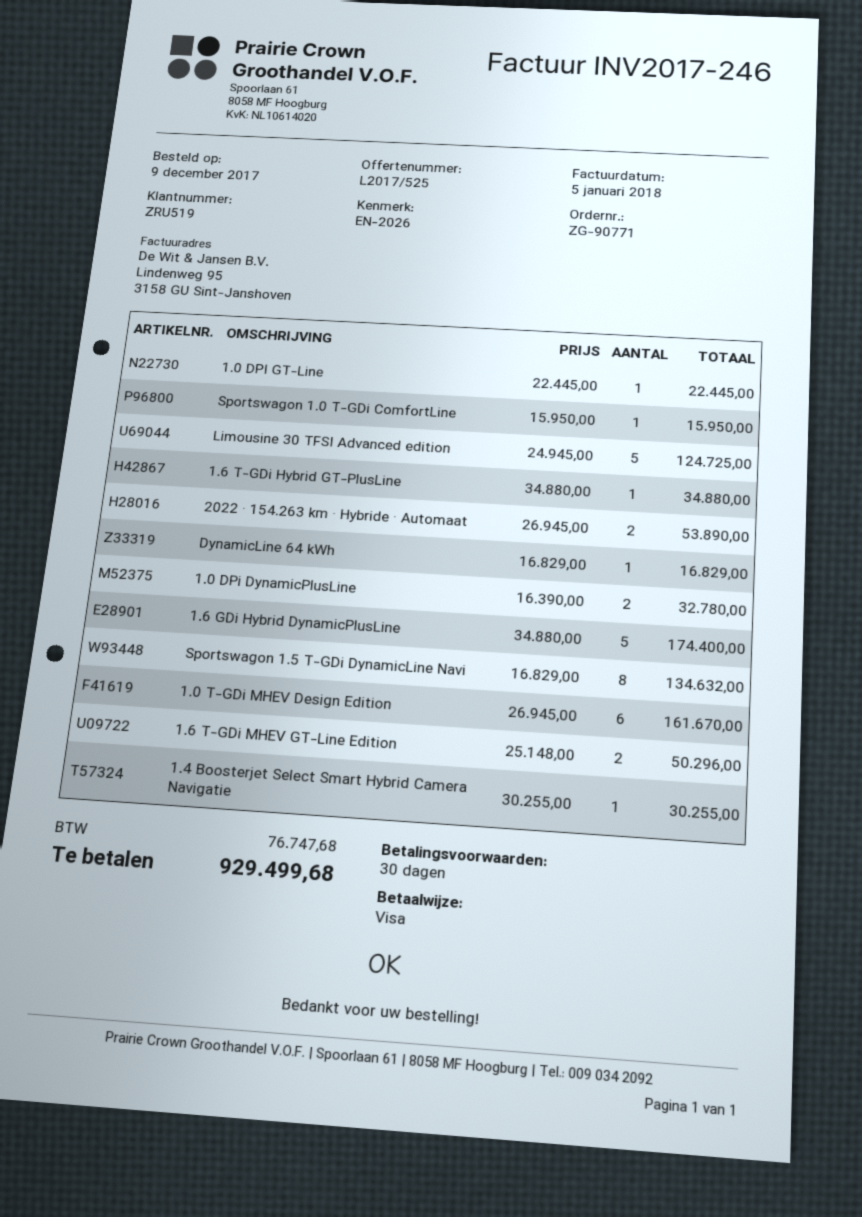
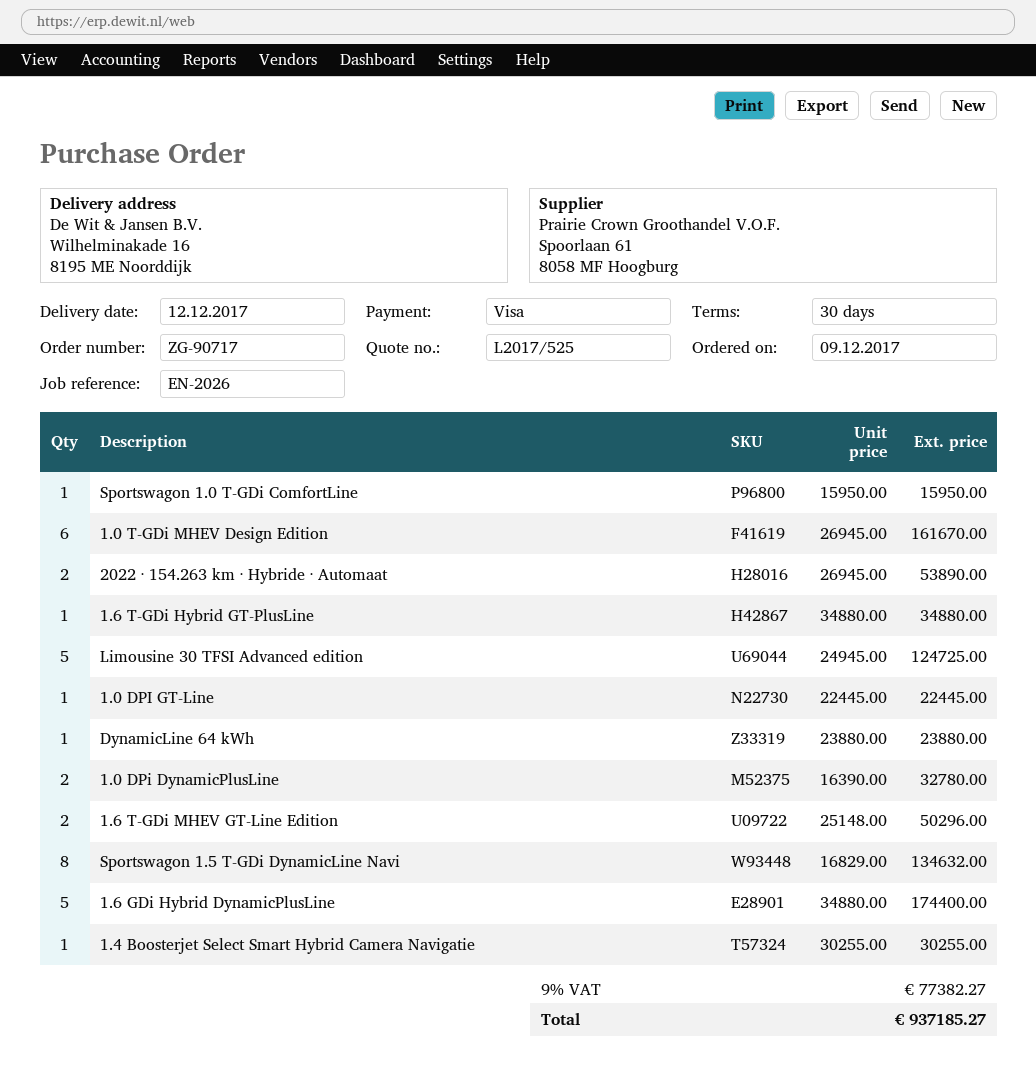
order number: ZG-90771 -> ZG-90717
DynamicLine 64 kWh: 1 x 16829.00 = 16829.00 -> 1 x 23880.00 = 23880.00
tax: 76747.68 -> 77382.27
total: 929499.68 -> 937185.27

